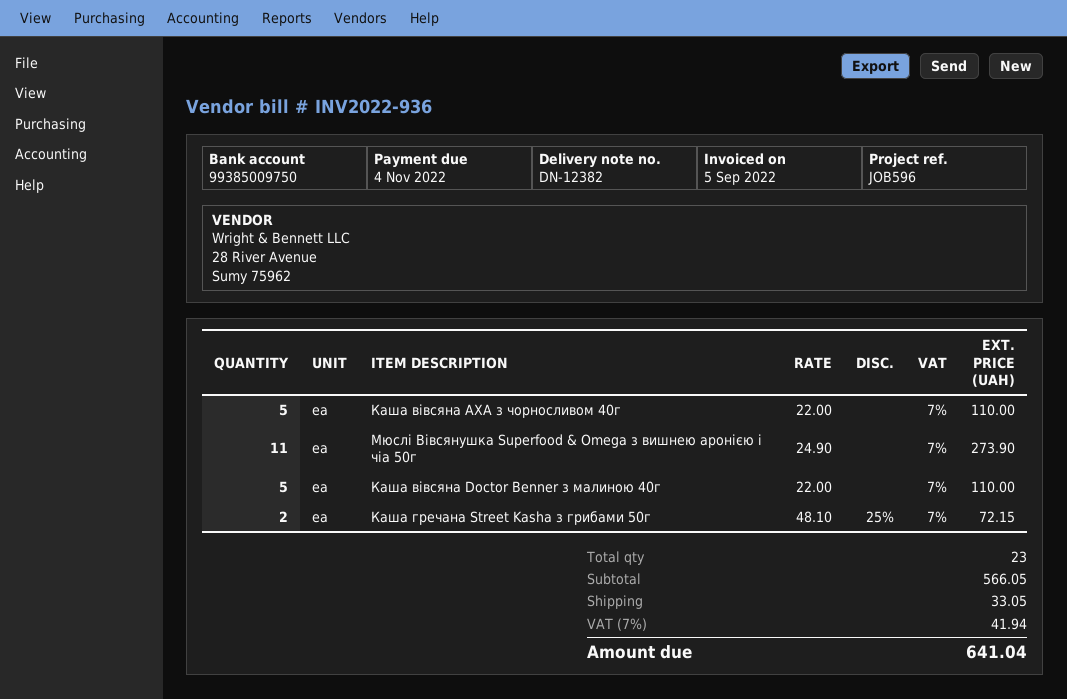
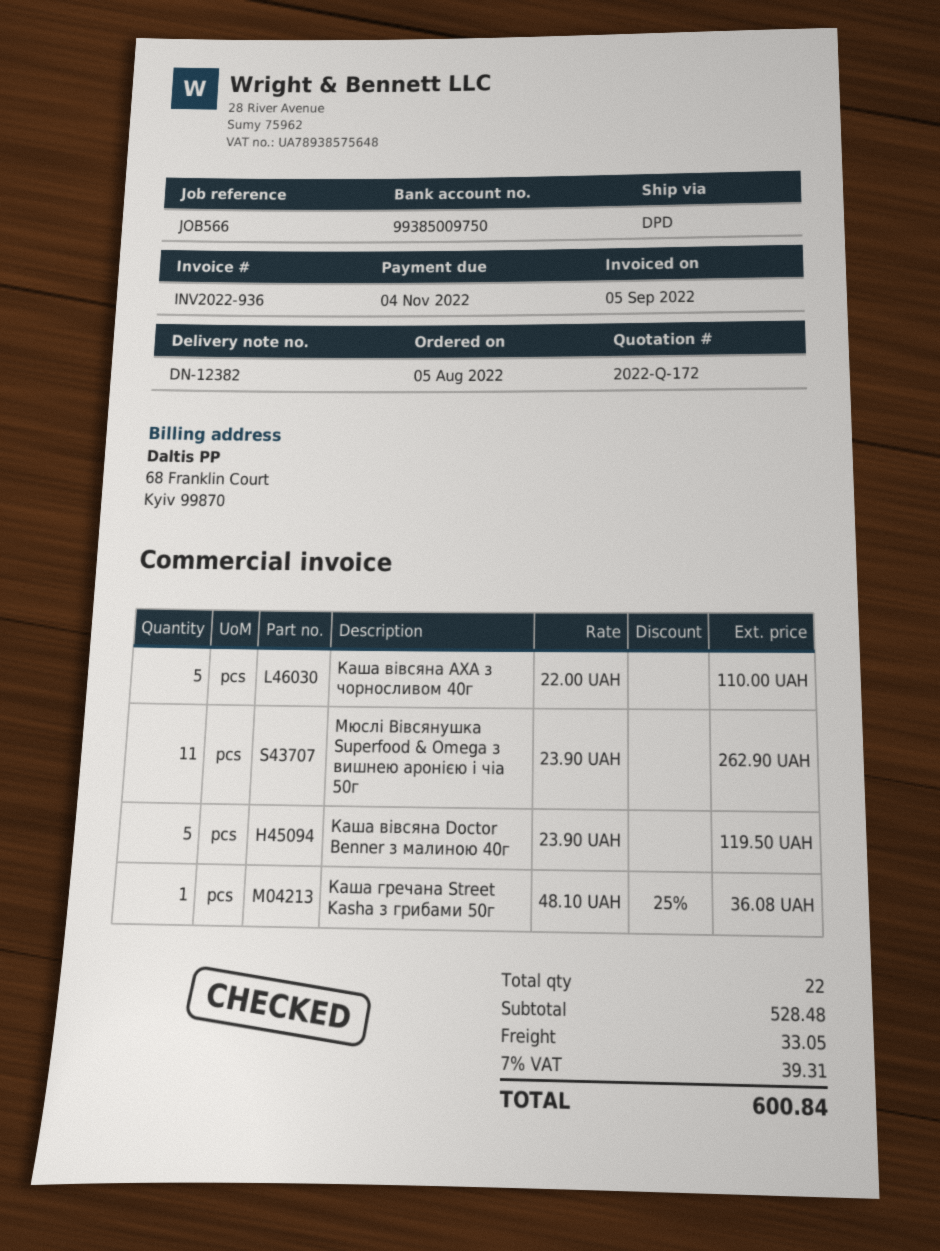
reference: JOB596 -> JOB566
Мюслі Вівсянушка Superfood & Omega з вишнею аронією і чіа 50г: 11 x 24.90 = 273.90 -> 11 x 23.90 = 262.90
Каша вівсяна Doctor Benner з малиною 40г: 5 x 22.00 = 110.00 -> 5 x 23.90 = 119.50
Каша гречана Street Kasha з грибами 50г: 2 x 48.10 - 25% = 72.15 -> 1 x 48.10 - 25% = 36.08
total quantity: 23 -> 22
subtotal: 566.05 -> 528.48
tax: 7% = 41.94 -> 7% = 39.31
total: 641.04 -> 600.84

